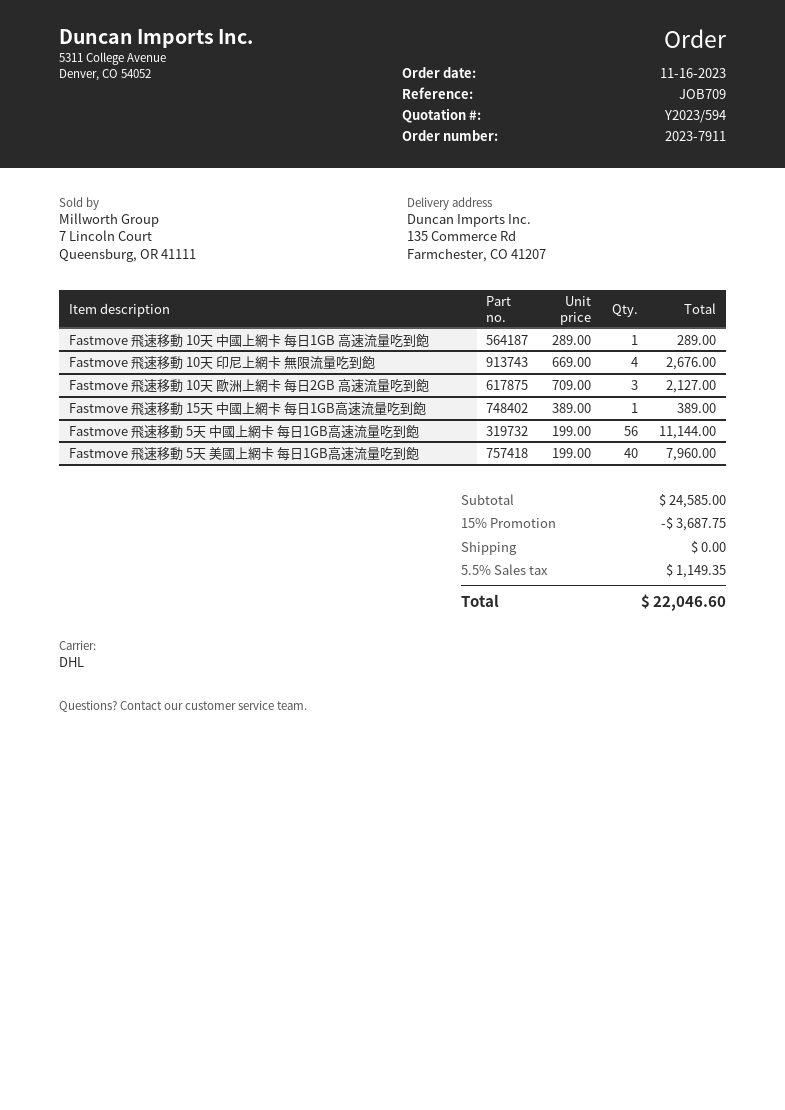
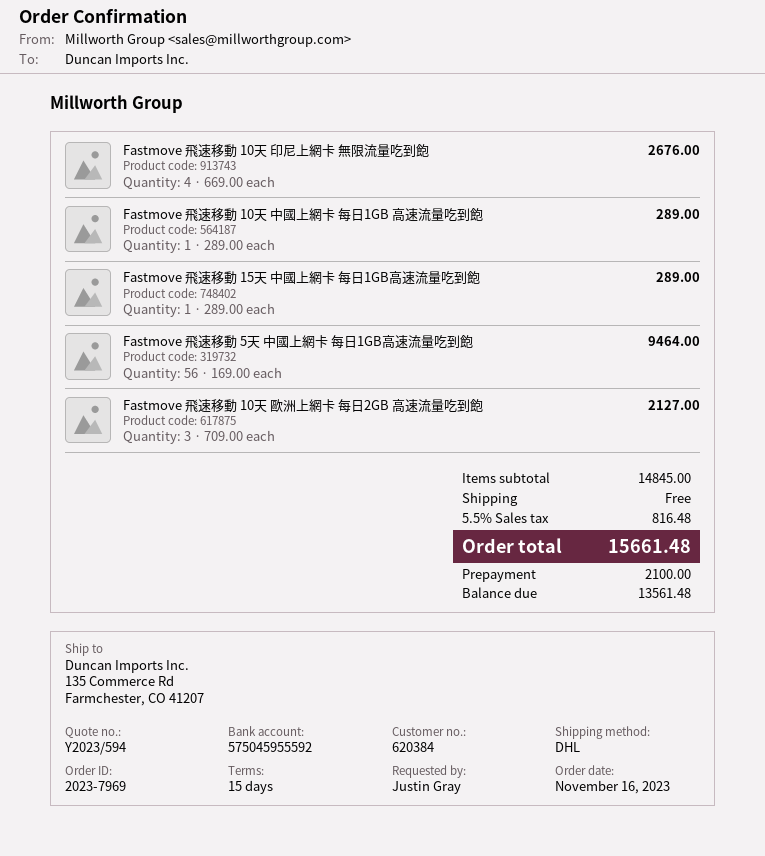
order number: 2023-7911 -> 2023-7969
Fastmove 飛速移動 15天 中國上網卡 每日1GB高速流量吃到飽: 1 x 389.00 = 389.00 -> 1 x 289.00 = 289.00
Fastmove 飛速移動 5天 中國上網卡 每日1GB高速流量吃到飽: 56 x 199.00 = 11144.00 -> 56 x 169.00 = 9464.00
Fastmove 飛速移動 5天 美國上網卡 每日1GB高速流量吃到飽: 40 x 199.00 = 7960.00 -> none
subtotal: 24585.00 -> 14845.00
discount: 15% = 3687.75 -> none
tax: 5.5% = 1149.35 -> 5.5% = 816.48
total: 22046.60 -> 15661.48

